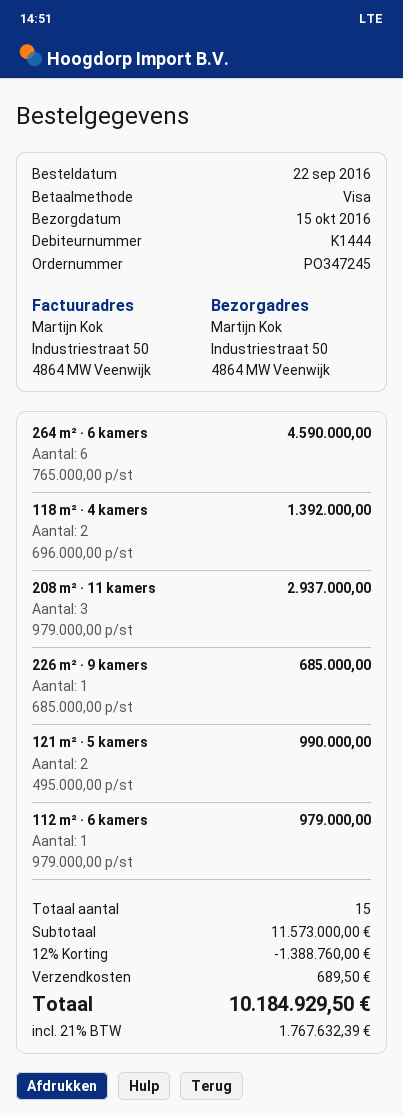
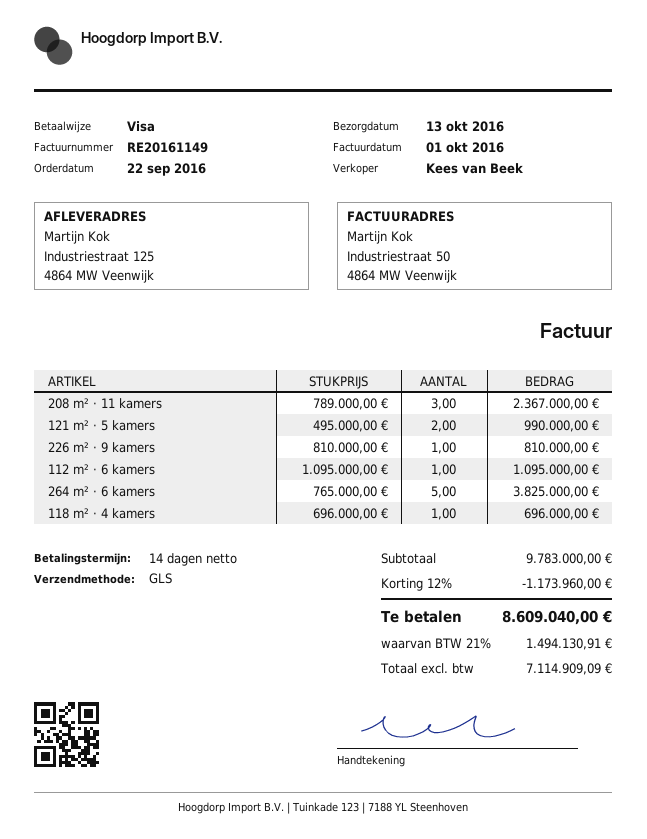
delivery date: 2016-10-15 -> 2016-10-13
ship to: Industriestraat 50, 4864 MW Veenwijk -> Industriestraat 125, 4864 MW Veenwijk
264 m² · 6 kamers: 6 x 765000.00 = 4590000.00 -> 5 x 765000.00 = 3825000.00
118 m² · 4 kamers: 2 x 696000.00 = 1392000.00 -> 1 x 696000.00 = 696000.00
208 m² · 11 kamers: 3 x 979000.00 = 2937000.00 -> 3 x 789000.00 = 2367000.00
226 m² · 9 kamers: 1 x 685000.00 = 685000.00 -> 1 x 810000.00 = 810000.00
112 m² · 6 kamers: 1 x 979000.00 = 979000.00 -> 1 x 1095000.00 = 1095000.00
subtotal: 11573000.00 -> 9783000.00
discount: 12% = 1388760.00 -> 12% = 1173960.00
shipping: 689.50 -> none
tax: 21% = 1767632.39 -> 21% = 1494130.91
total: 10184929.50 -> 8609040.00

